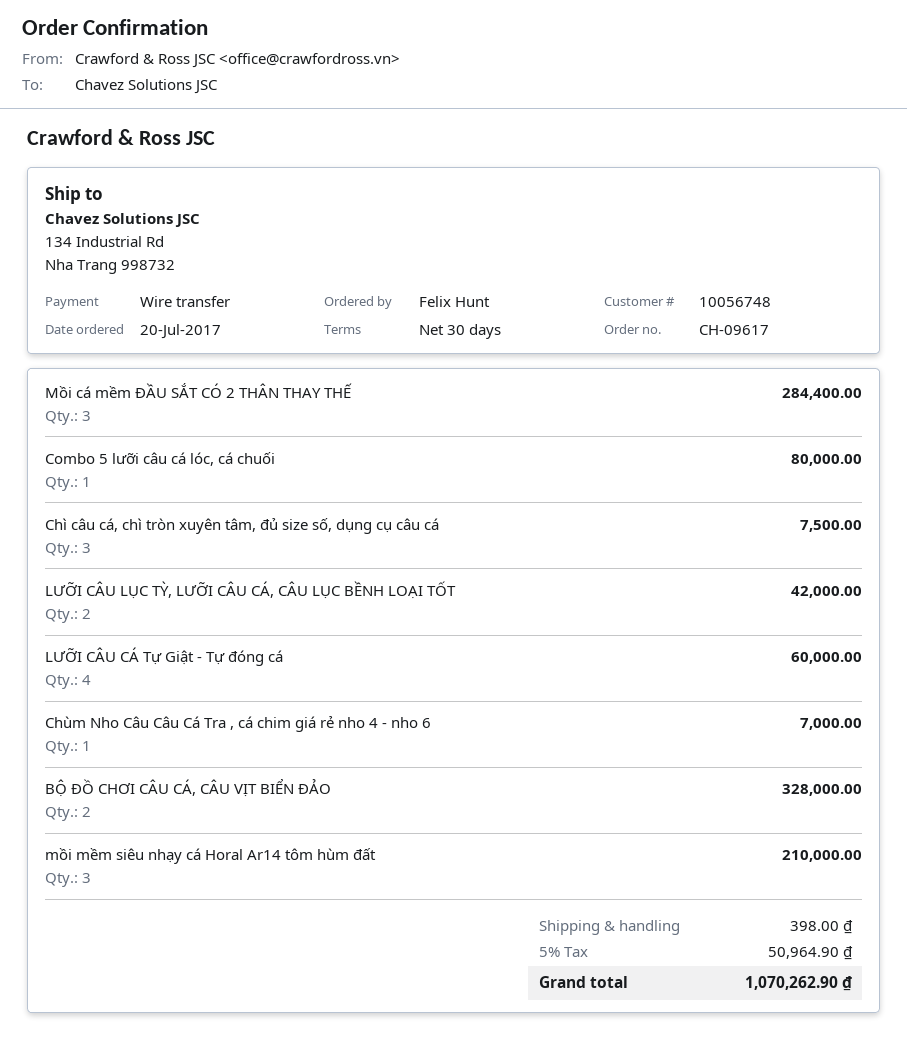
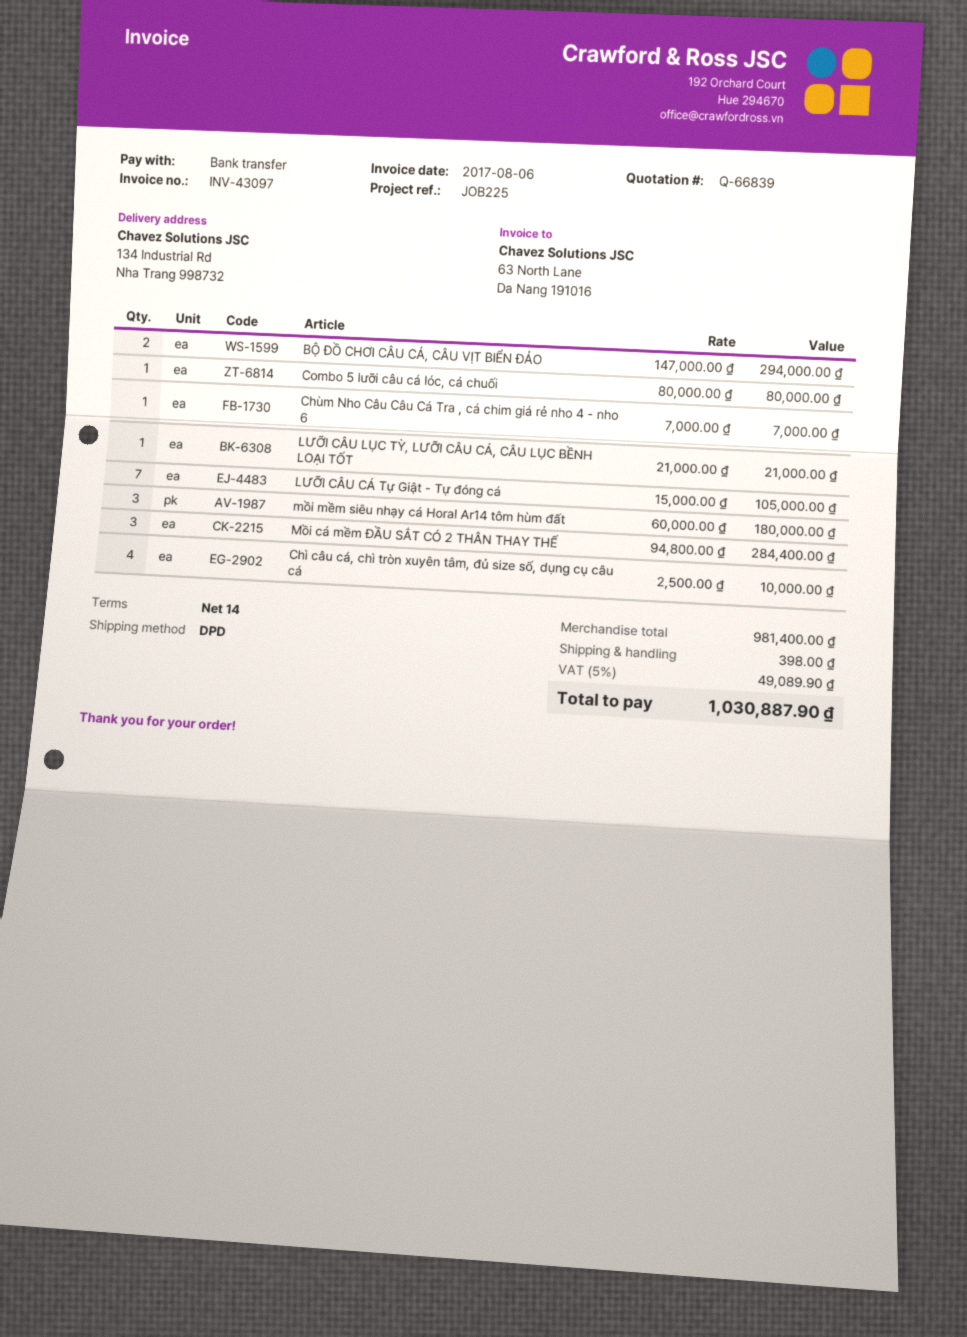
payment terms: 30 days -> 14 days
Chì câu cá, chì tròn xuyên tâm, đủ size số, dụng cụ câu cá: 3 for 7500.00 -> 4 for 10000.00
LƯỠI CÂU LỤC TỲ, LƯỠI CÂU CÁ, CÂU LỤC BỀNH LOẠI TỐT: 2 for 42000.00 -> 1 for 21000.00
LƯỠI CÂU CÁ Tự Giật - Tự đóng cá: 4 for 60000.00 -> 7 for 105000.00
BỘ ĐỒ CHƠI CÂU CÁ, CÂU VỊT BIỂN ĐẢO: 2 for 328000.00 -> 2 for 294000.00
mồi mềm siêu nhạy cá Horal Ar14 tôm hùm đất: 3 for 210000.00 -> 3 for 180000.00
tax: 5% = 50964.90 -> 5% = 49089.90
total: 1070262.90 -> 1030887.90

